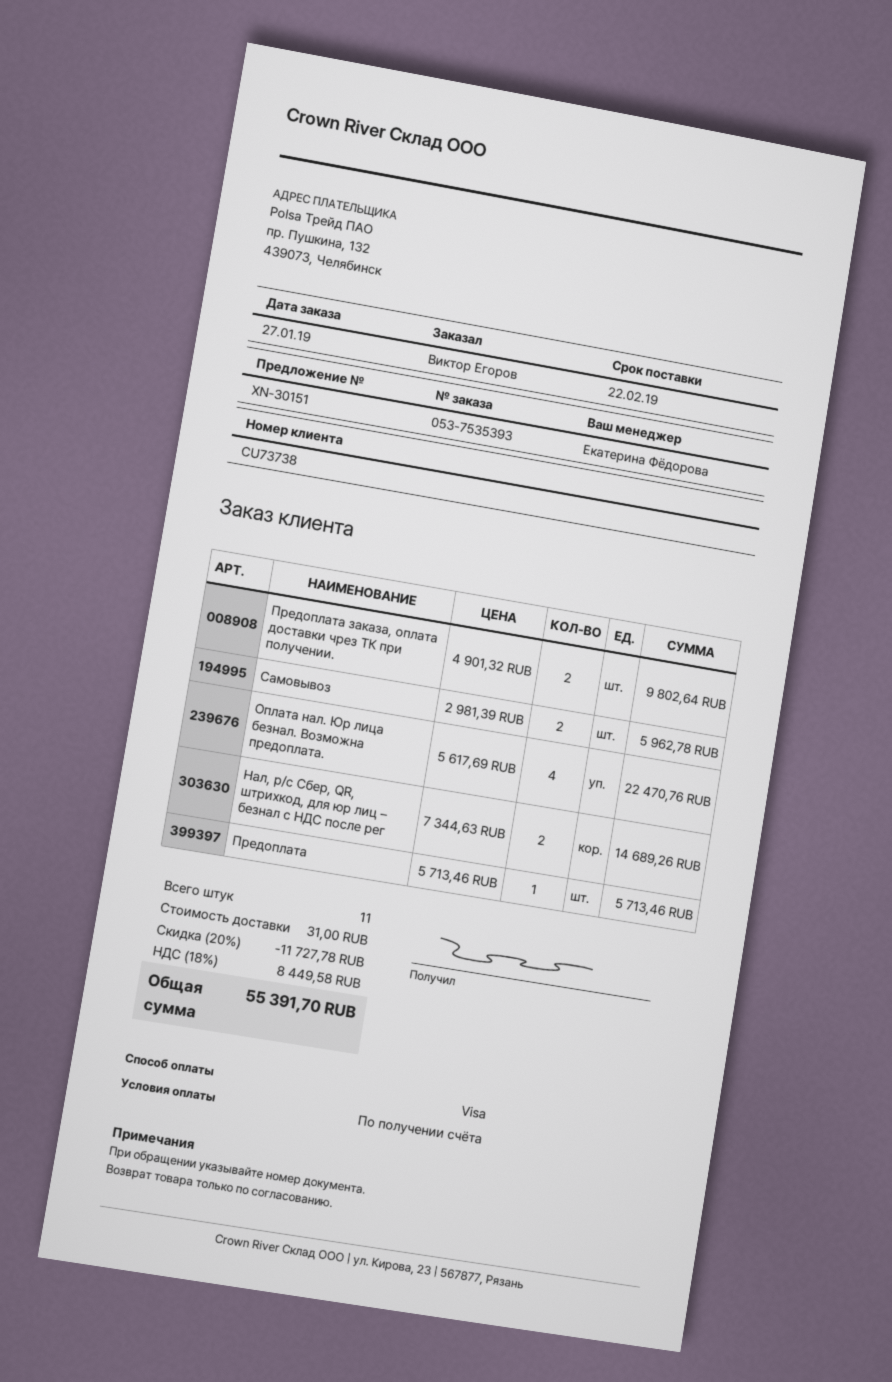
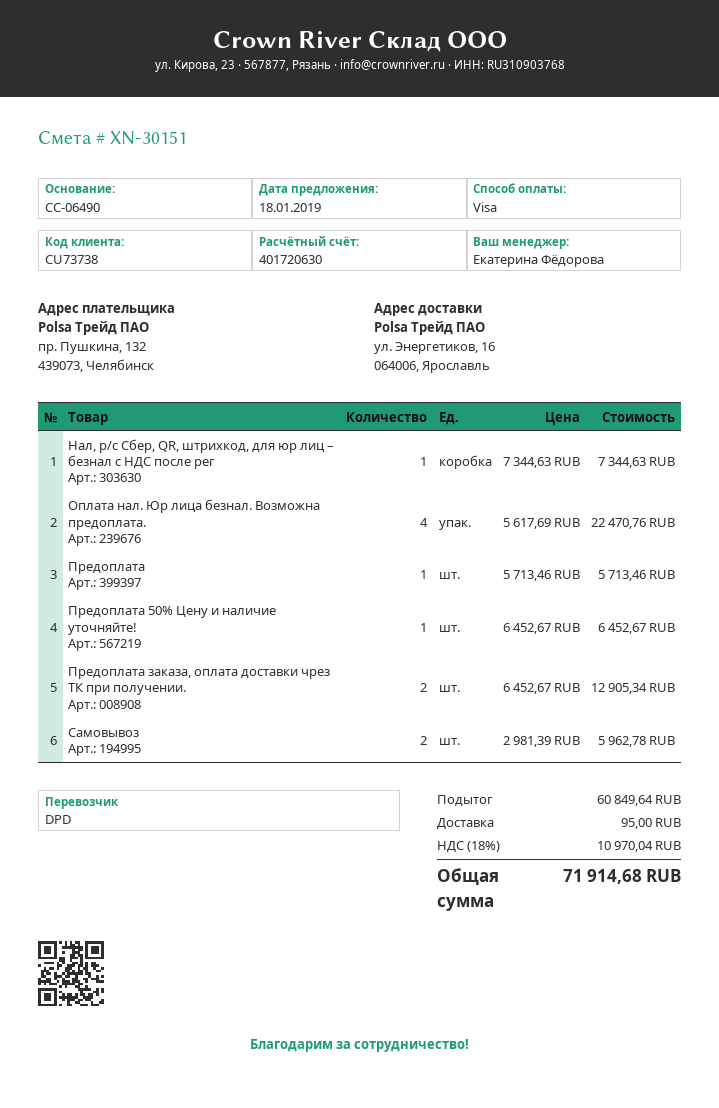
Предоплата заказа, оплата доставки чрез ТК при получении.: 2 x 4901.32 = 9802.64 -> 2 x 6452.67 = 12905.34
Нал, р/с Сбер, QR, штрихкод, для юр лиц – безнал с НДС после рег: 2 x 7344.63 = 14689.26 -> 1 x 7344.63 = 7344.63
Предоплата 50% Цену и наличие уточняйте!: none -> 1 x 6452.67 = 6452.67
discount: 20% = 11727.78 -> none
shipping: 31.00 -> 95.00
tax: 18% = 8449.58 -> 18% = 10970.04
total: 55391.70 -> 71914.68

